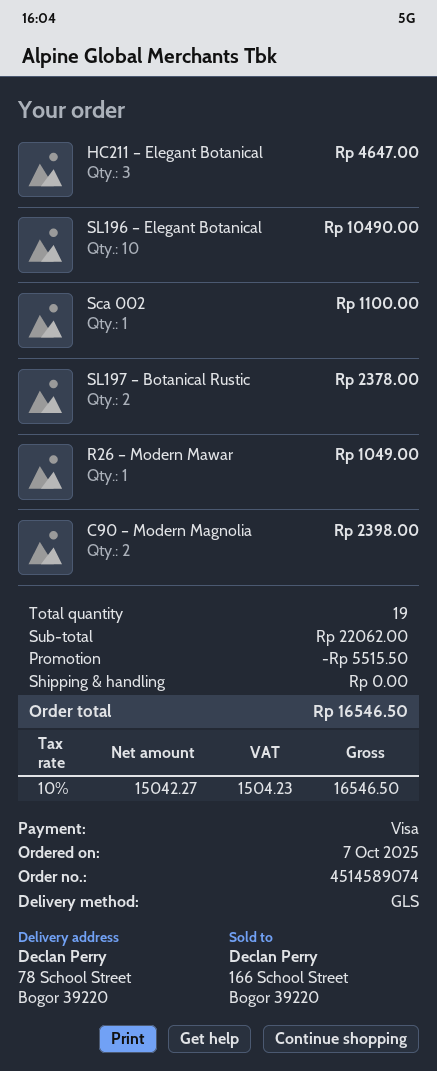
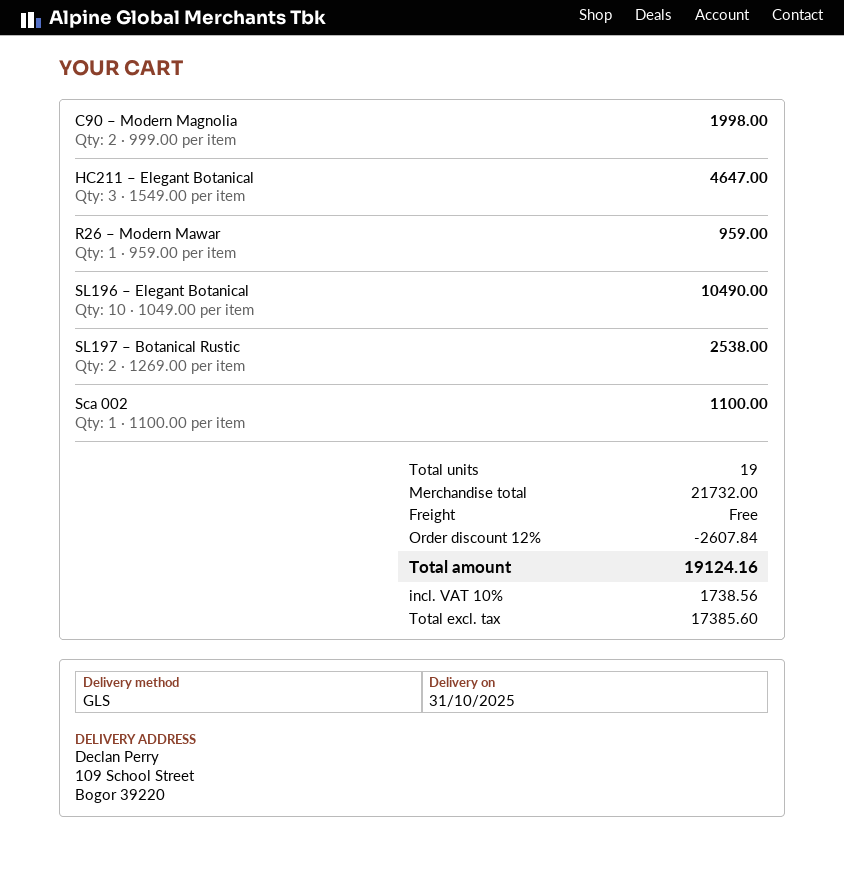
ship to: 78 School Street, Bogor 39220 -> 109 School Street, Bogor 39220
SL197 – Botanical Rustic: 2 for 2378.00 -> 2 for 2538.00
R26 – Modern Mawar: 1 for 1049.00 -> 1 for 959.00
C90 – Modern Magnolia: 2 for 2398.00 -> 2 for 1998.00
subtotal: 22062.00 -> 21732.00
discount: 5515.50 -> 2607.84
net: 15042.27 -> 17385.60
tax: 10% = 1504.23 -> 10% = 1738.56
total: 16546.50 -> 19124.16

